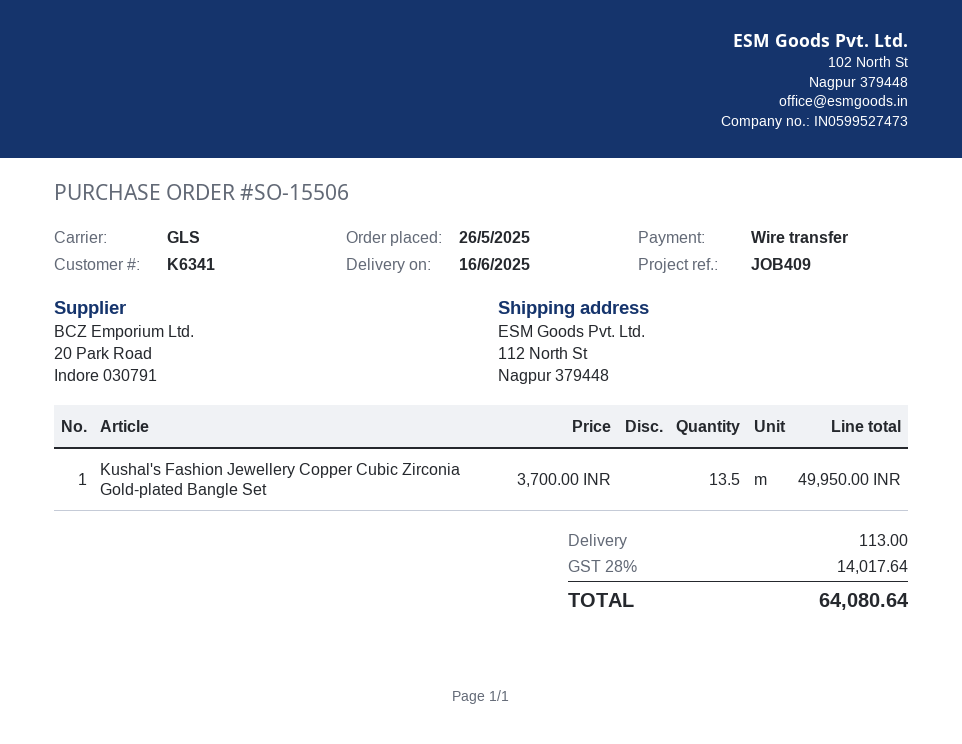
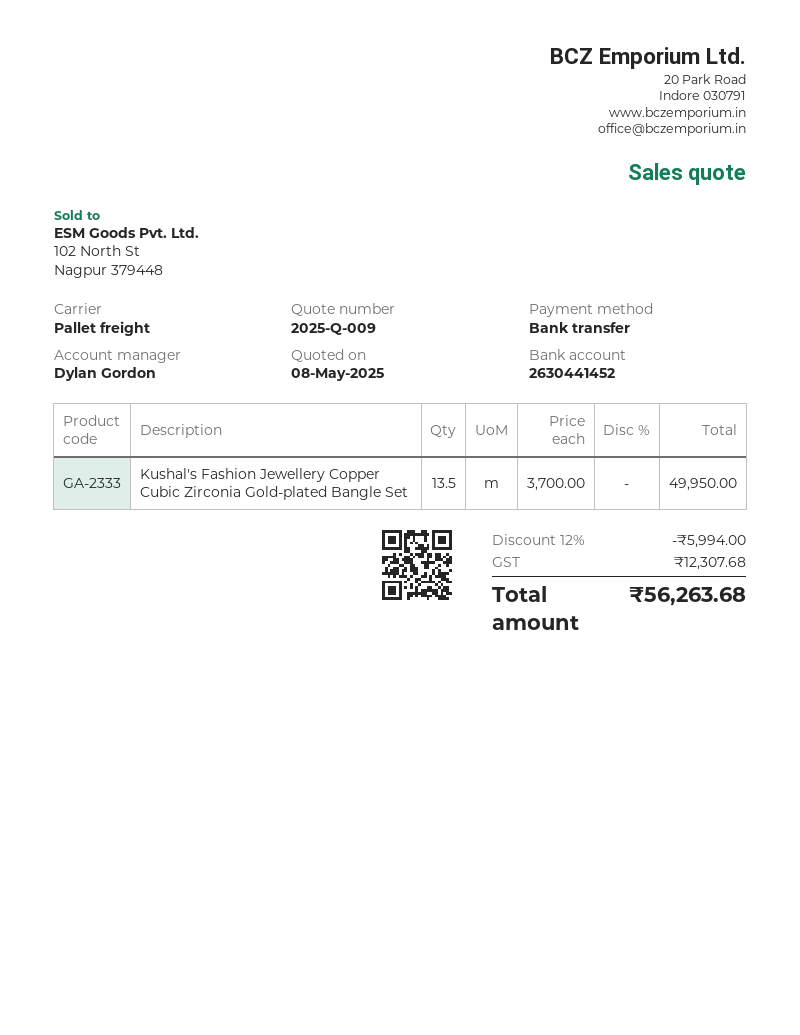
shipping method: GLS -> pallet freight
discount: none -> 12% = 5994.00
shipping: 113.00 -> none
tax: 14017.64 -> 12307.68
total: 64080.64 -> 56263.68

